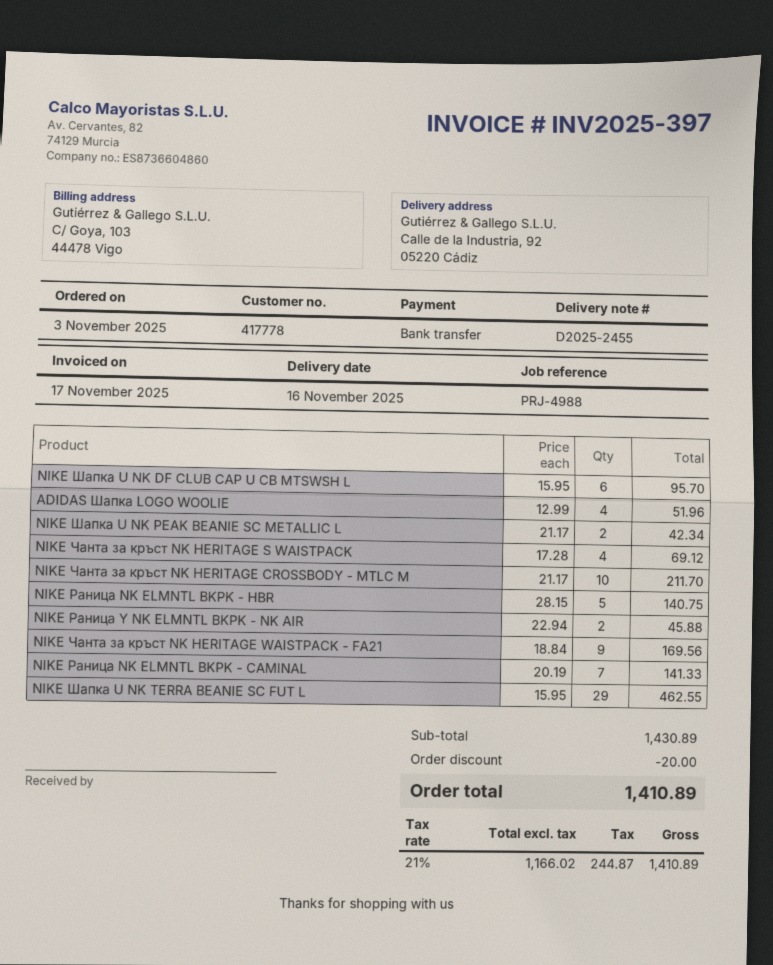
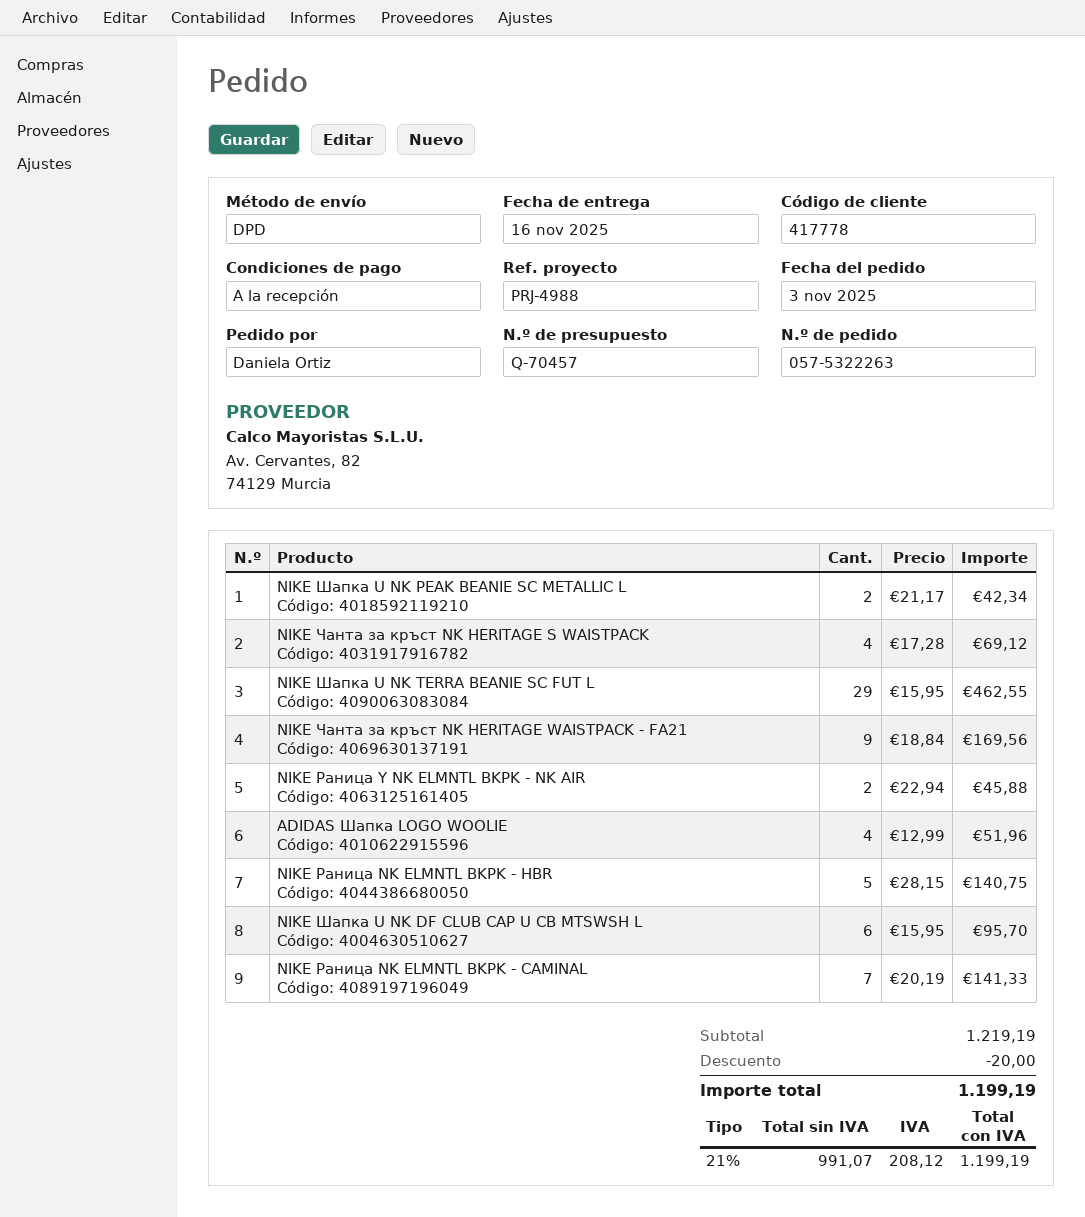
NIKE Чанта за кръст NK HERITAGE CROSSBODY - MTLC M: 10 x 21.17 = 211.70 -> none
subtotal: 1430.89 -> 1219.19
net: 1166.02 -> 991.07
tax: 21% = 244.87 -> 21% = 208.12
total: 1410.89 -> 1199.19

